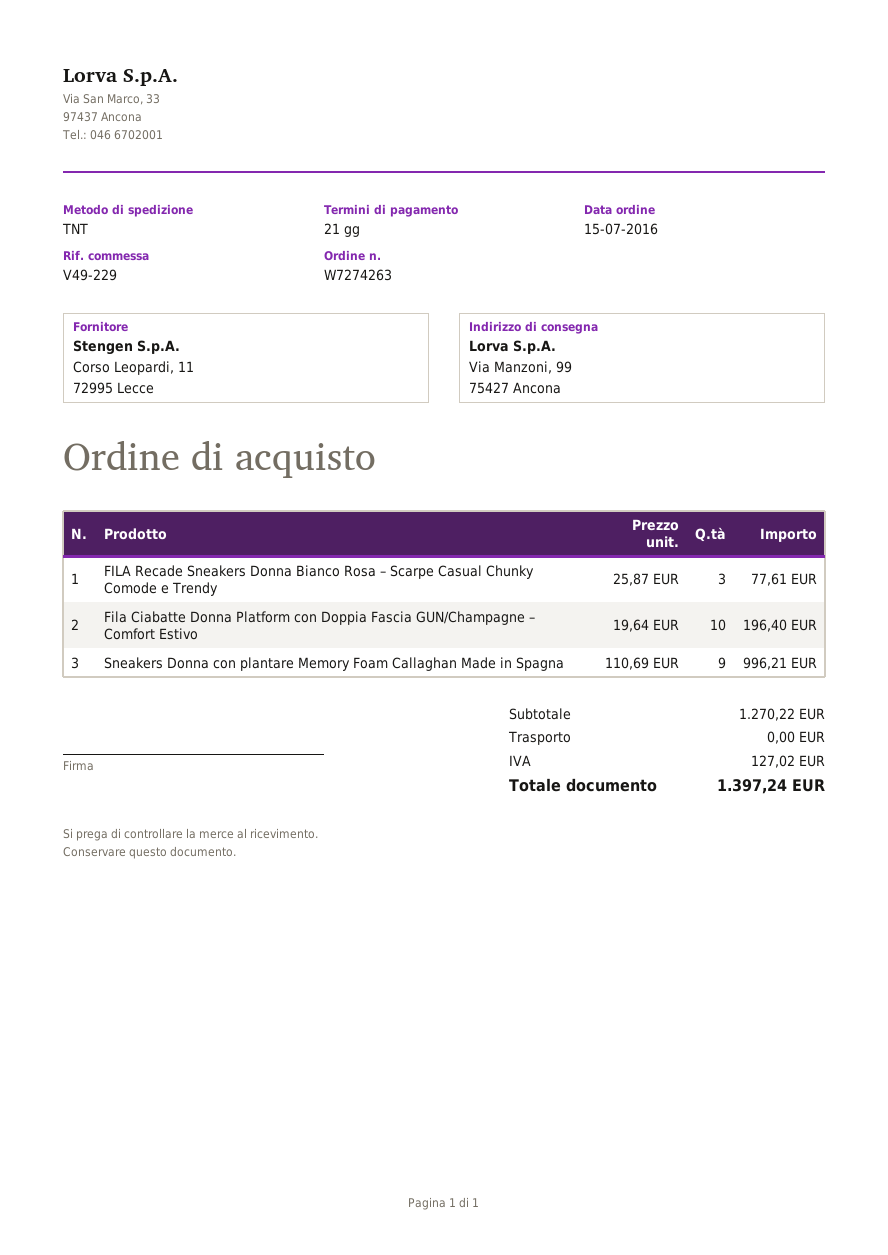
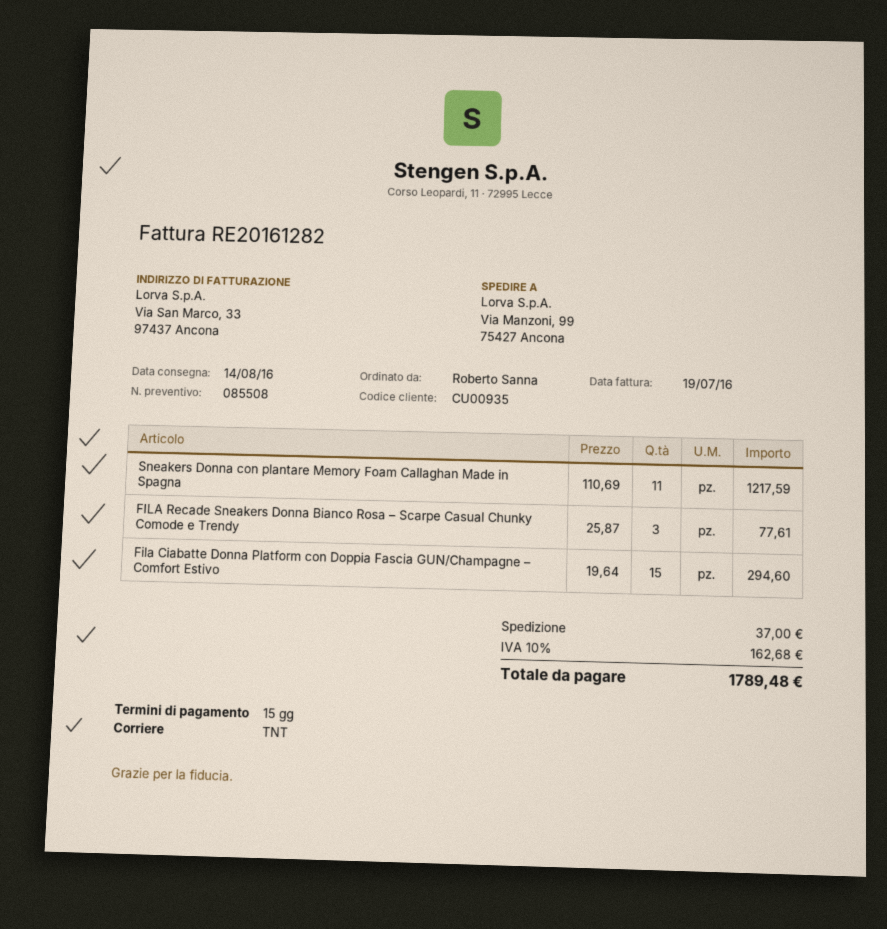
payment terms: 21 days -> 15 days
Fila Ciabatte Donna Platform con Doppia Fascia GUN/Champagne – Comfort Estivo: 10 x 19.64 = 196.40 -> 15 x 19.64 = 294.60
Sneakers Donna con plantare Memory Foam Callaghan Made in Spagna: 9 x 110.69 = 996.21 -> 11 x 110.69 = 1217.59
shipping: 0.00 -> 37.00
tax: 127.02 -> 162.68
total: 1397.24 -> 1789.48

